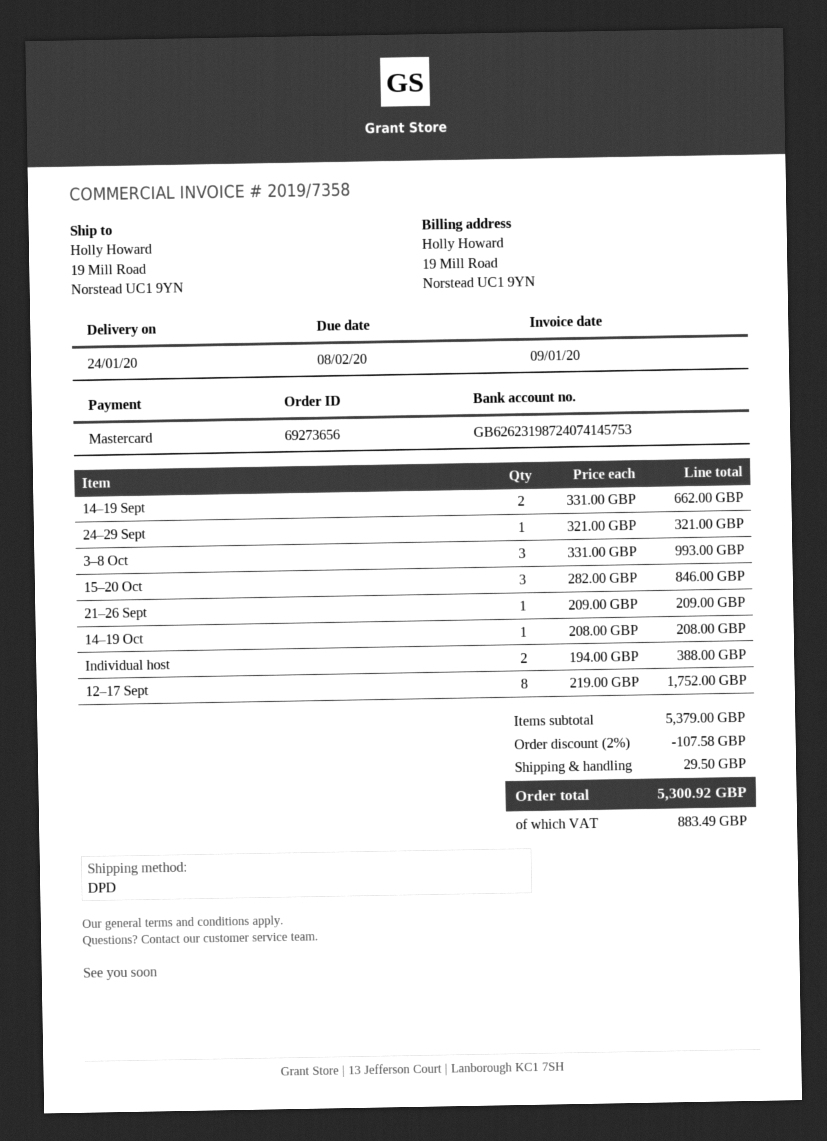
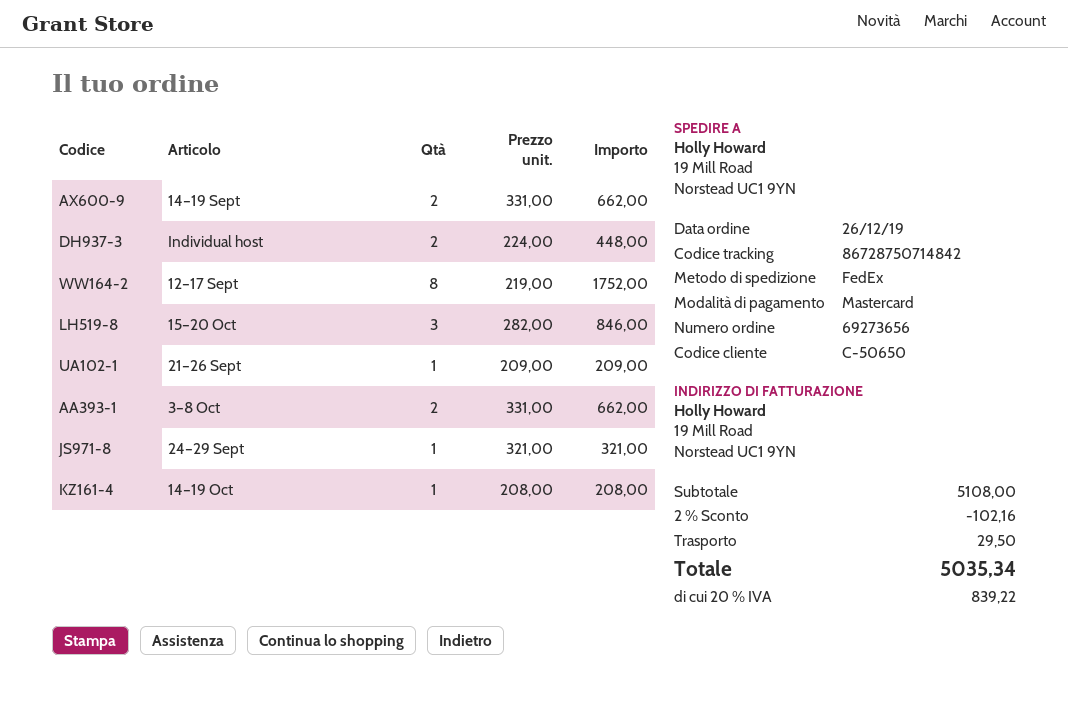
shipping method: DPD -> FedEx
3–8 Oct: 3 x 331.00 = 993.00 -> 2 x 331.00 = 662.00
Individual host: 2 x 194.00 = 388.00 -> 2 x 224.00 = 448.00
subtotal: 5379.00 -> 5108.00
discount: 2% = 107.58 -> 2% = 102.16
tax: 883.49 -> 839.22
total: 5300.92 -> 5035.34

